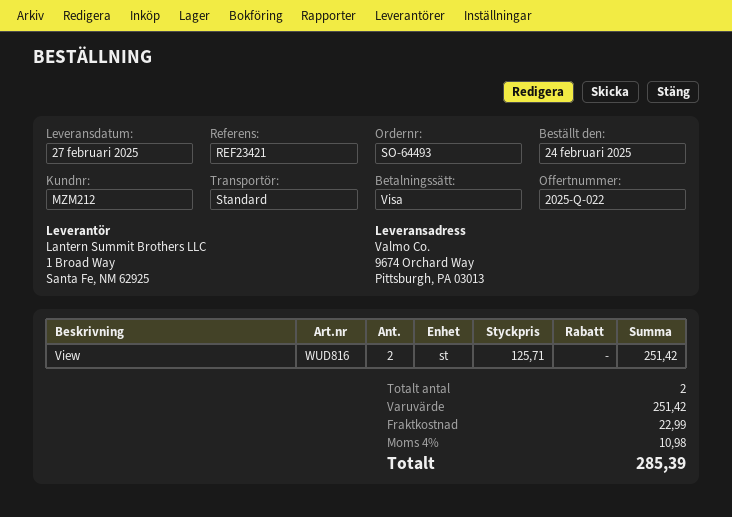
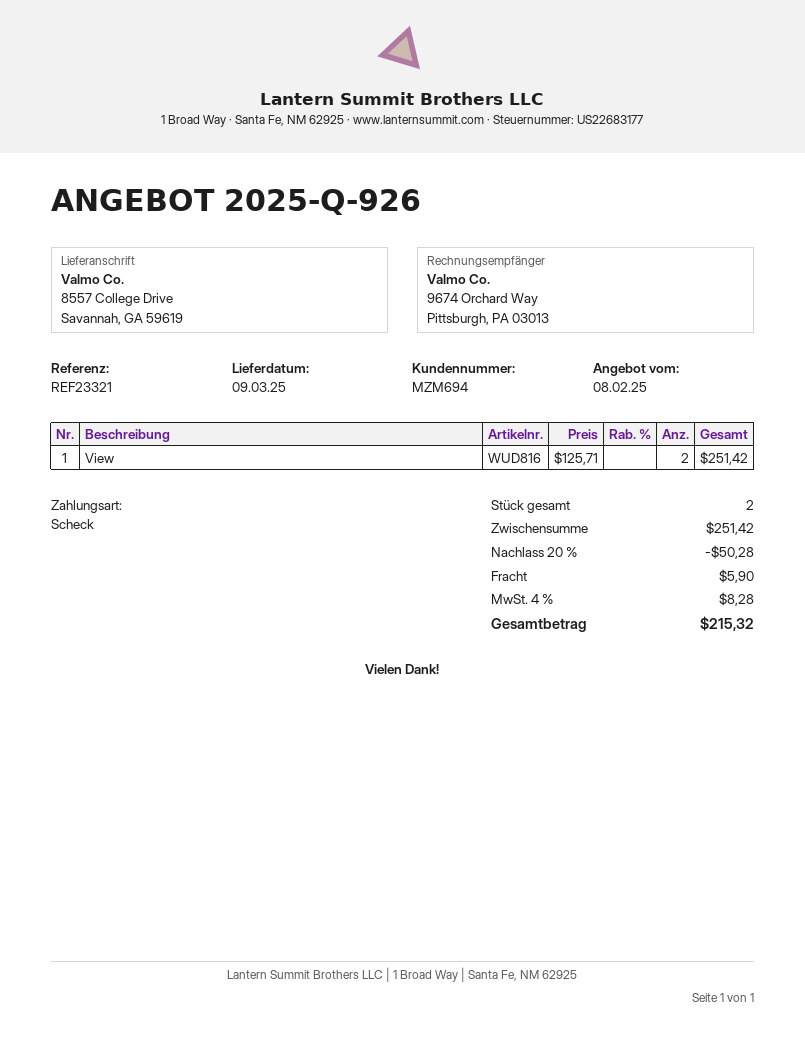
quote number: 2025-Q-022 -> 2025-Q-926
delivery date: 2025-02-27 -> 2025-03-09
customer number: MZM212 -> MZM694
reference: REF23421 -> REF23321
payment method: Visa -> cheque
ship to: 9674 Orchard Way, Pittsburgh, PA 03013 -> 8557 College Drive, Savannah, GA 59619
discount: none -> 20% = 50.28
shipping: 22.99 -> 5.90
tax: 4% = 10.98 -> 4% = 8.28
total: 285.39 -> 215.32

